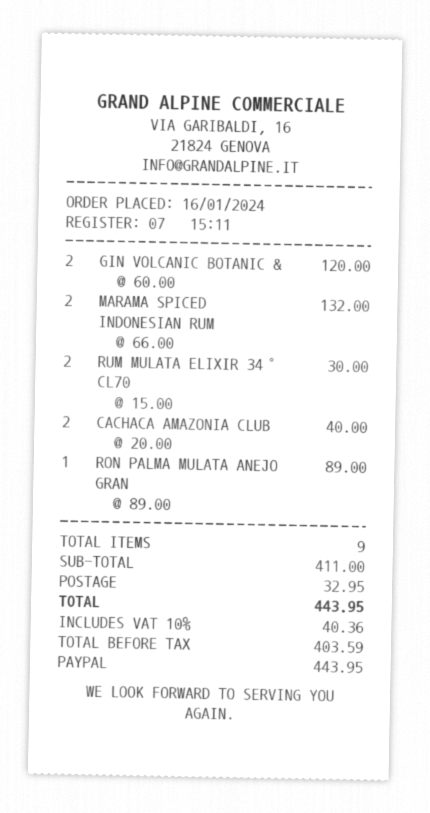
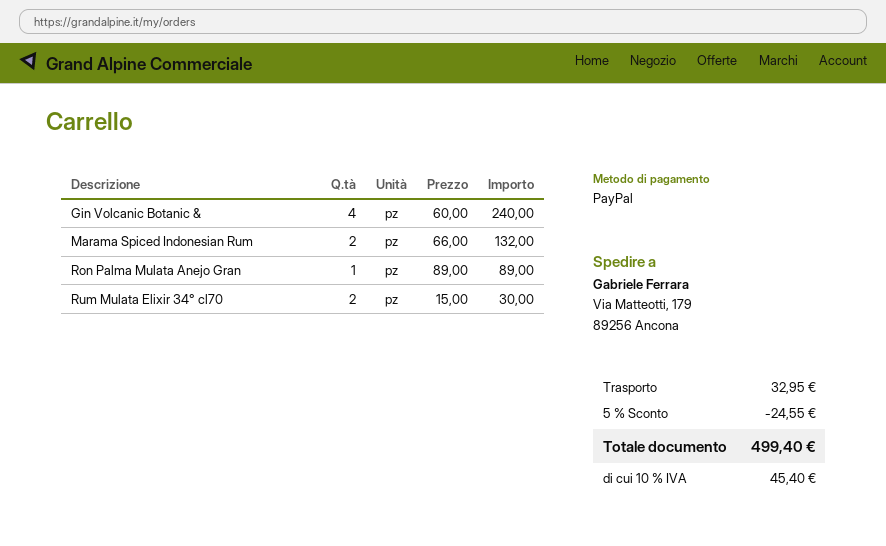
GIN VOLCANIC BOTANIC &: 2 x 60.00 = 120.00 -> 4 x 60.00 = 240.00
CACHACA AMAZONIA CLUB: 2 x 20.00 = 40.00 -> none
discount: none -> 5% = 24.55
tax: 10% = 40.36 -> 10% = 45.40
total: 443.95 -> 499.40

